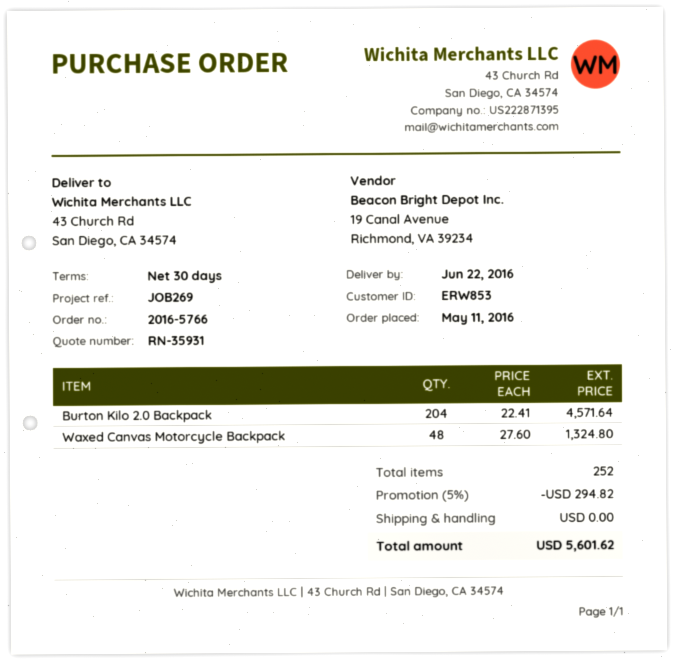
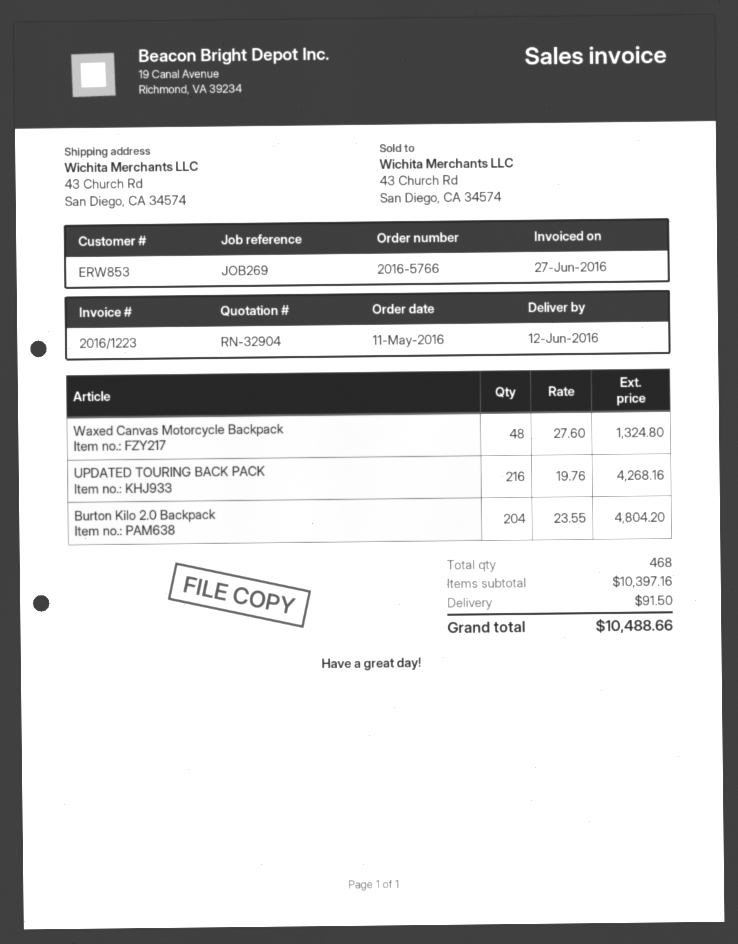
quote number: RN-35931 -> RN-32904
delivery date: 2016-06-22 -> 2016-06-12
Burton Kilo 2.0 Backpack: 204 x 22.41 = 4571.64 -> 204 x 23.55 = 4804.20
UPDATED TOURING BACK PACK: none -> 216 x 19.76 = 4268.16
total quantity: 252 -> 468
discount: 5% = 294.82 -> none
shipping: 0.00 -> 91.50
total: 5601.62 -> 10488.66

